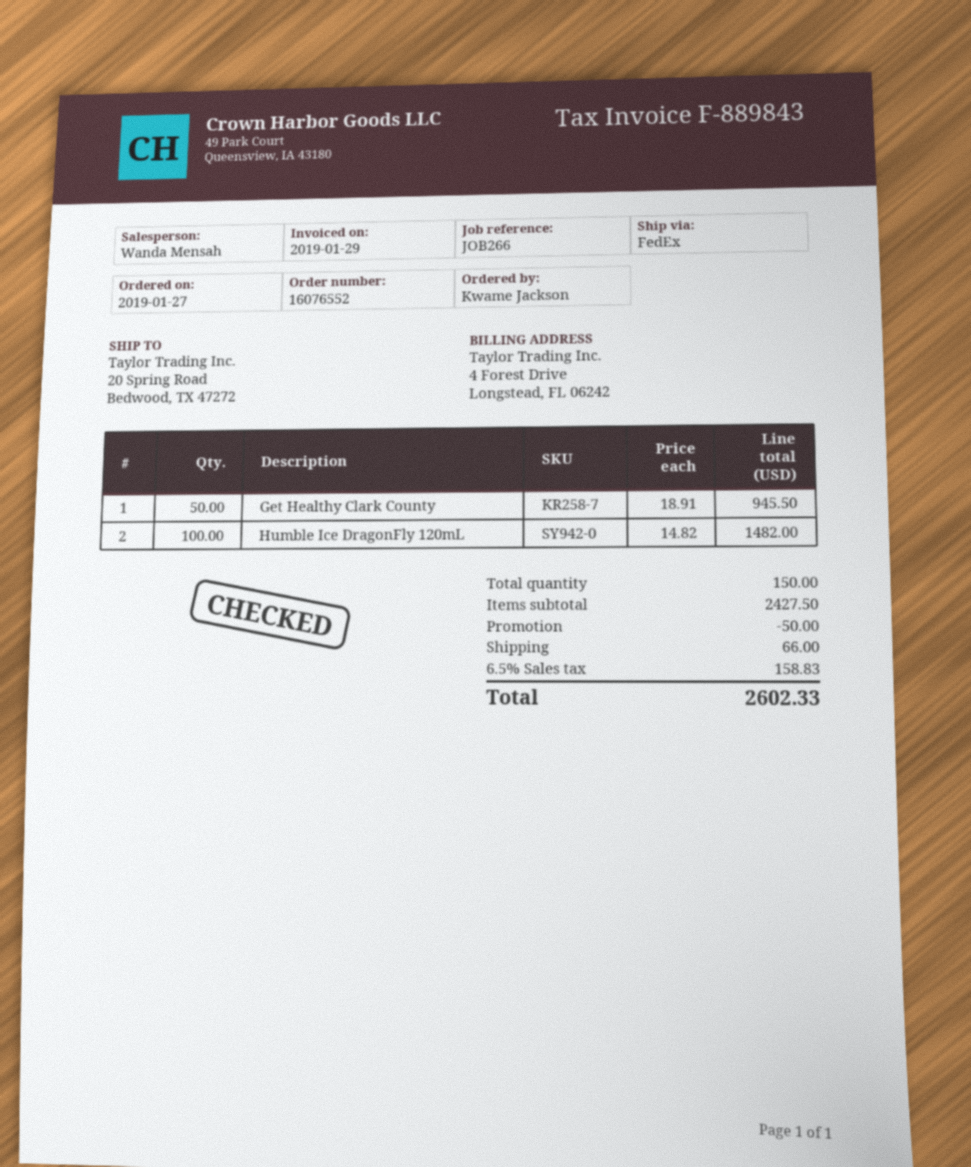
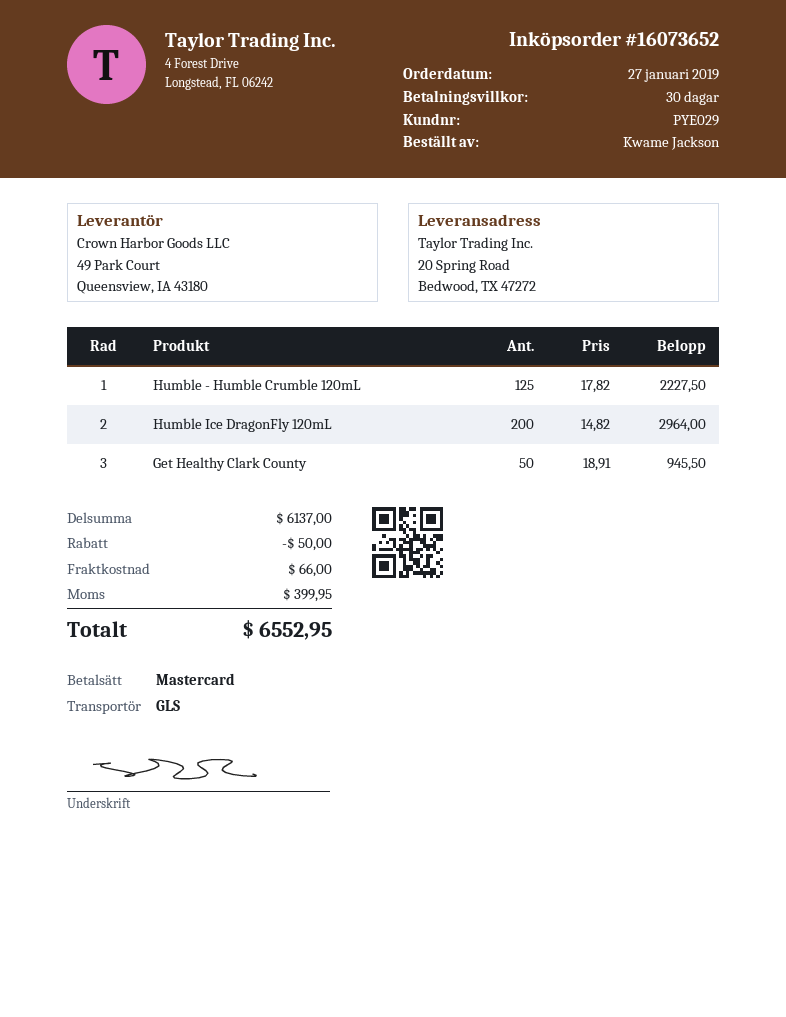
order number: 16076552 -> 16073652
shipping method: FedEx -> GLS
Humble Ice DragonFly 120mL: 100 x 14.82 = 1482.00 -> 200 x 14.82 = 2964.00
Humble - Humble Crumble 120mL: none -> 125 x 17.82 = 2227.50
subtotal: 2427.50 -> 6137.00
tax: 158.83 -> 399.95
total: 2602.33 -> 6552.95

